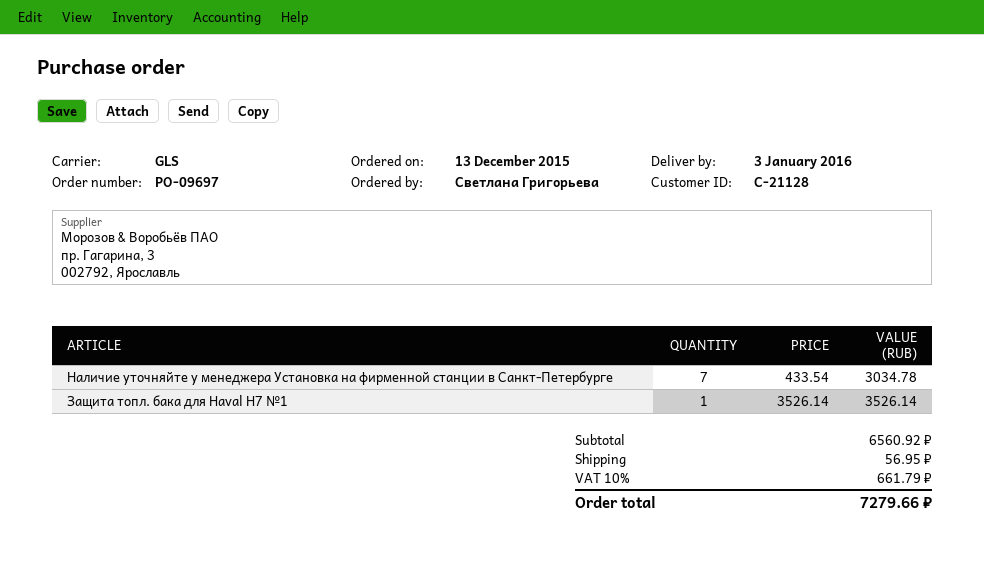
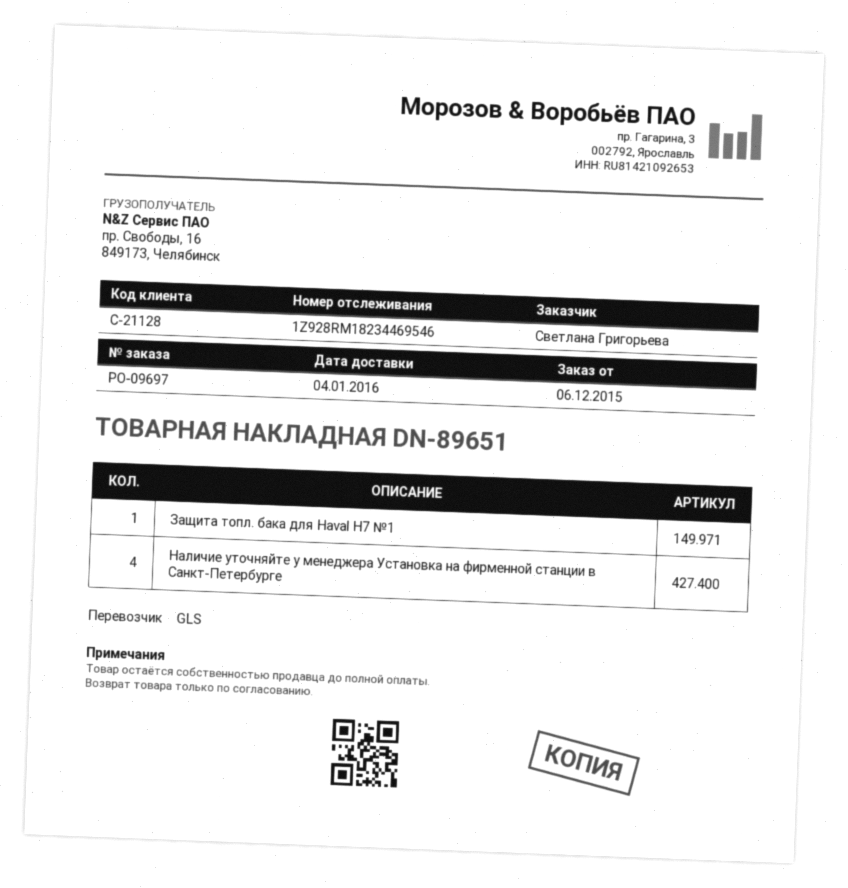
order date: 2015-12-13 -> 2015-12-06
delivery date: 2016-01-03 -> 2016-01-04
Наличие уточняйте у менеджера Установка на фирменной станции в Санкт-Петербурге: 7 -> 4

